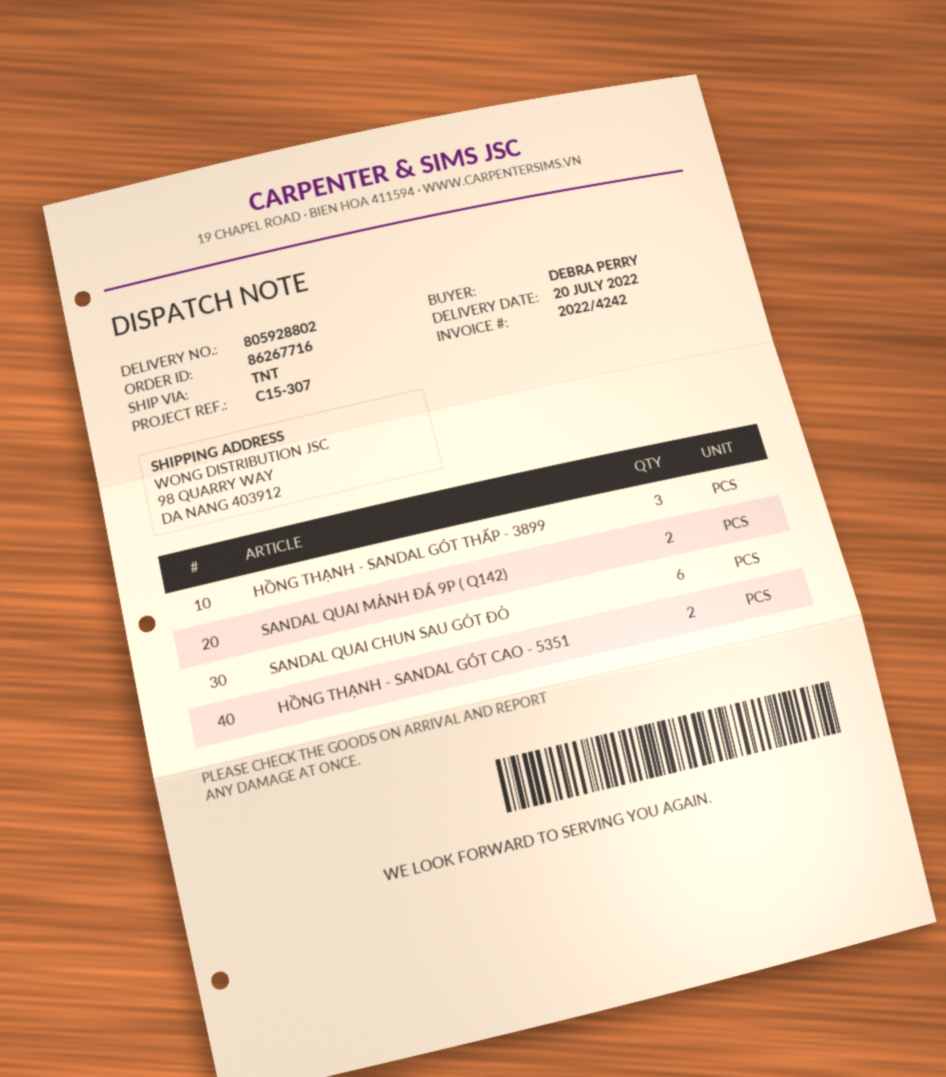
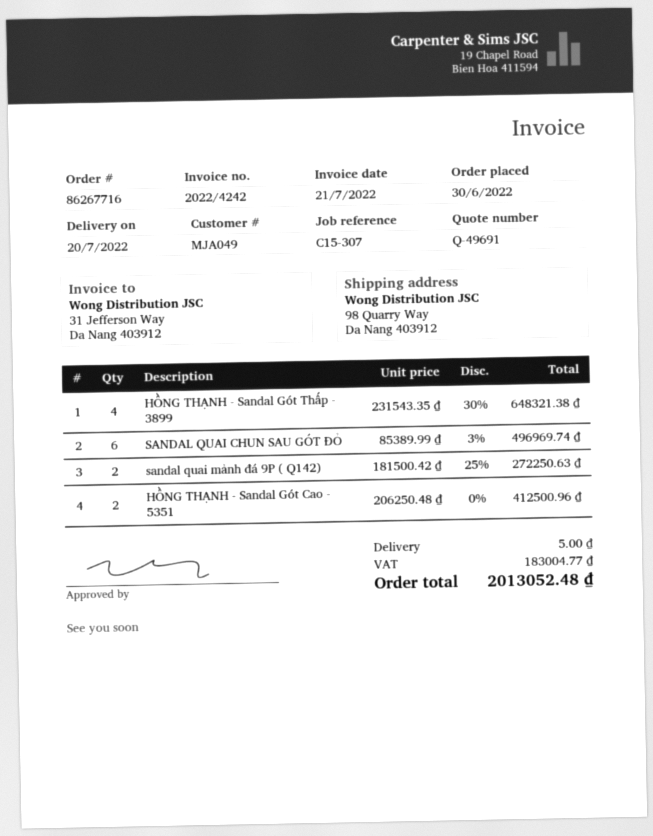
HỒNG THẠNH - SANDAL GÓT THẤP - 3899: 3 -> 4

